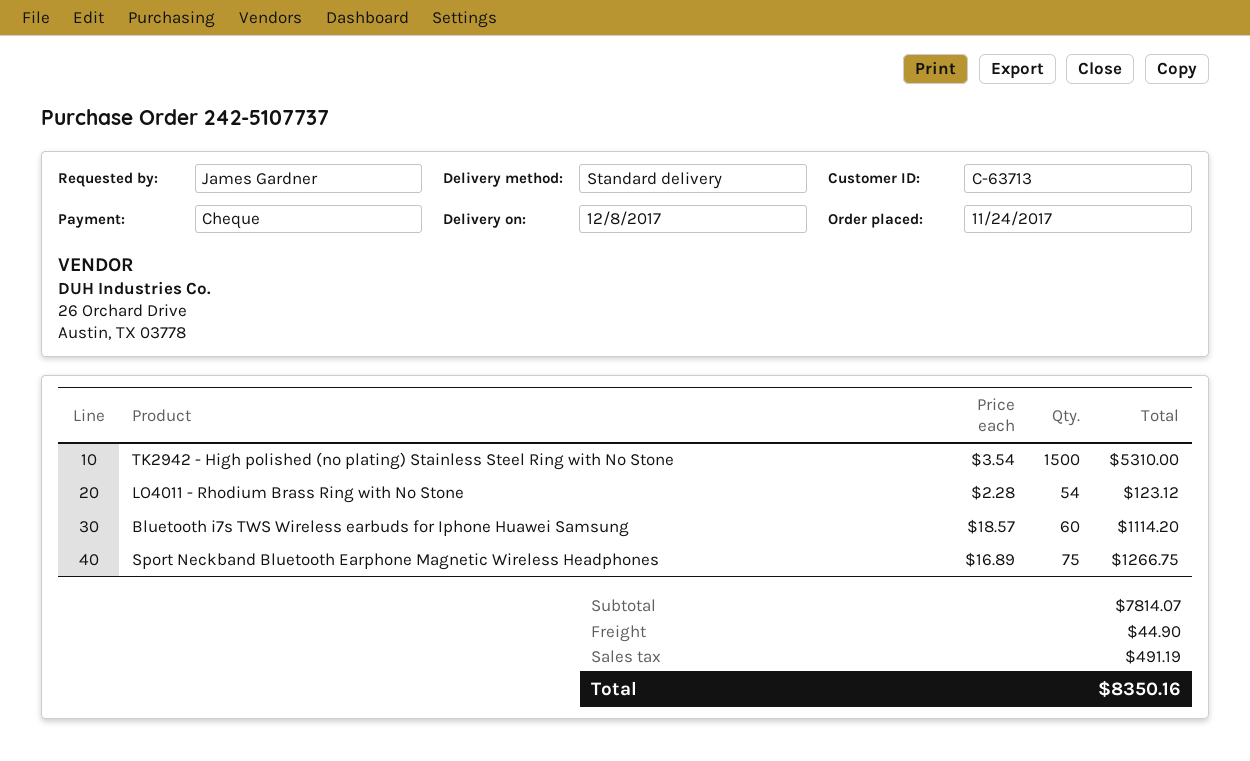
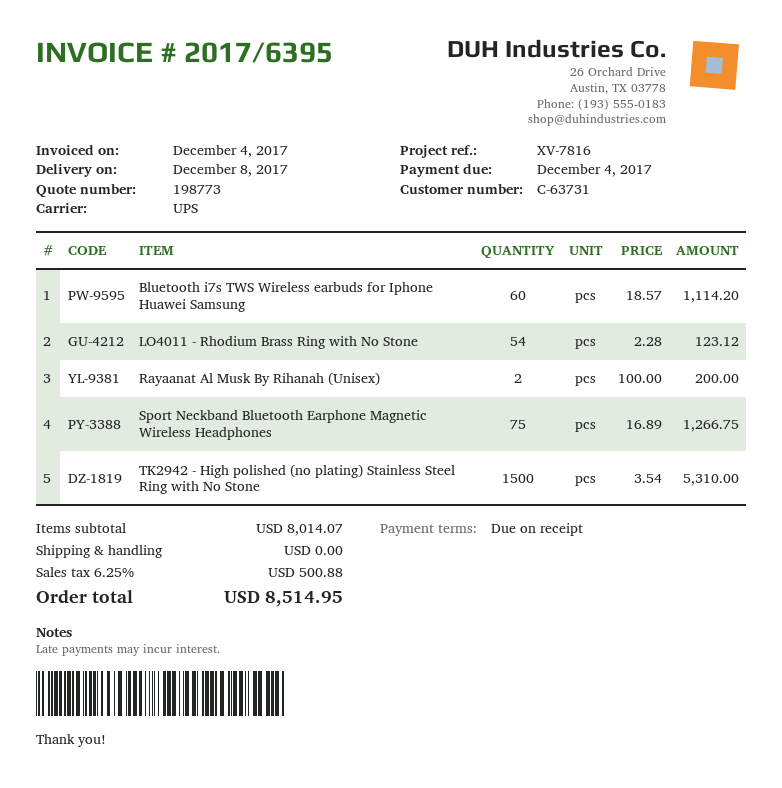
customer number: C-63713 -> C-63731
shipping method: standard -> UPS
Rayaanat Al Musk By Rihanah (Unisex): none -> 2 x 100.00 = 200.00
subtotal: 7814.07 -> 8014.07
shipping: 44.90 -> 0.00
tax: 491.19 -> 500.88
total: 8350.16 -> 8514.95

